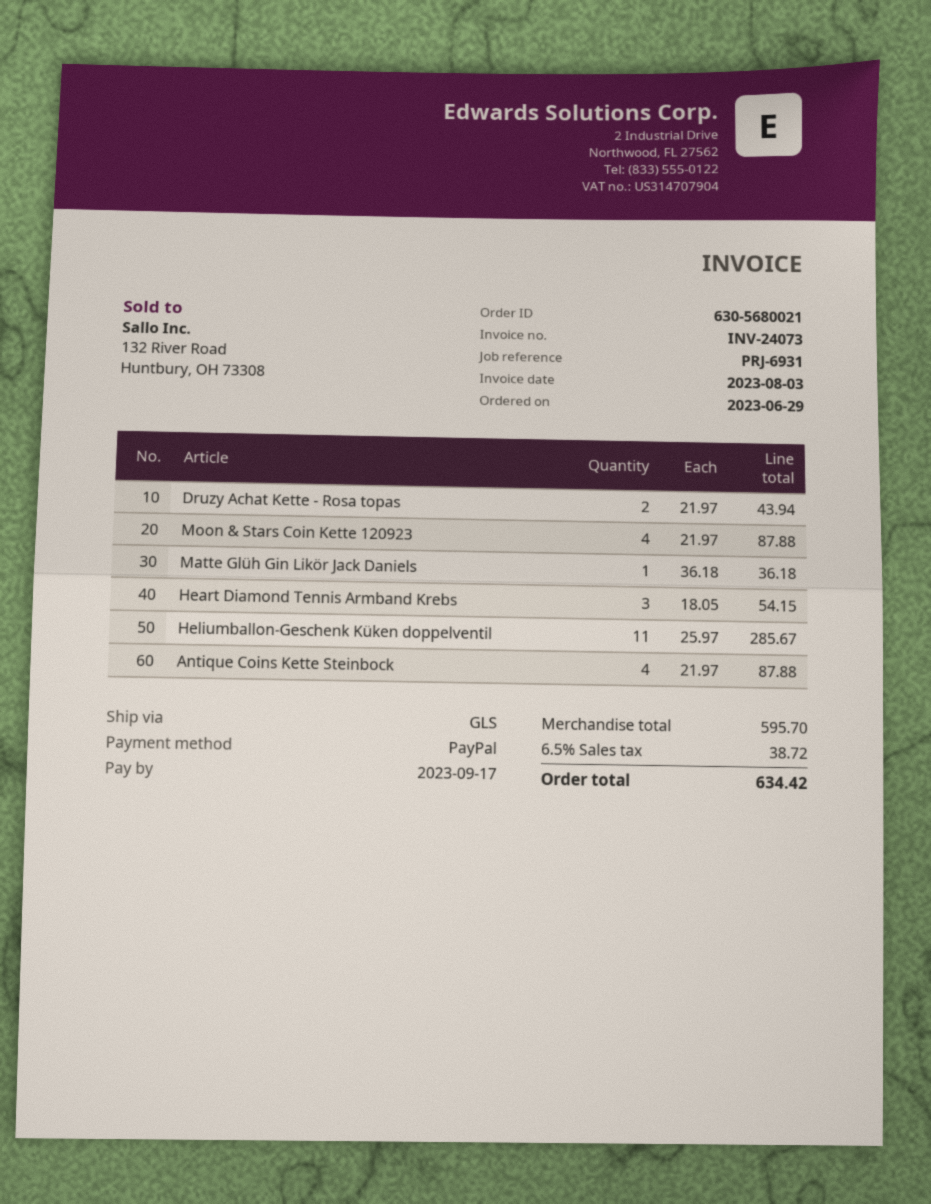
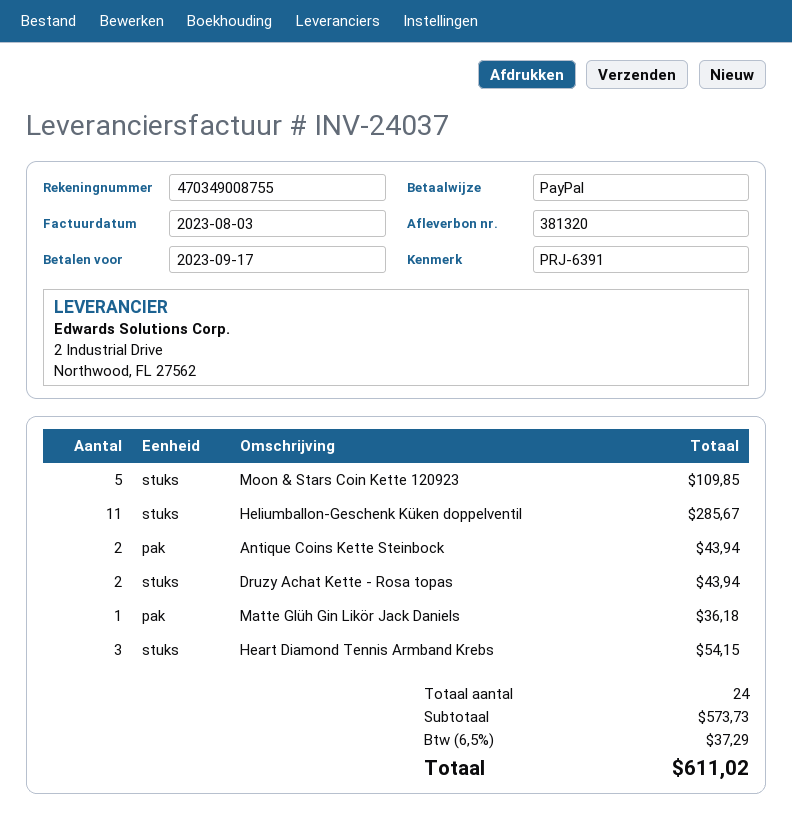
invoice number: INV-24073 -> INV-24037
reference: PRJ-6931 -> PRJ-6391
Moon & Stars Coin Kette 120923: 4 for 87.88 -> 5 for 109.85
Antique Coins Kette Steinbock: 4 for 87.88 -> 2 for 43.94
subtotal: 595.70 -> 573.73
tax: 6.5% = 38.72 -> 6.5% = 37.29
total: 634.42 -> 611.02

